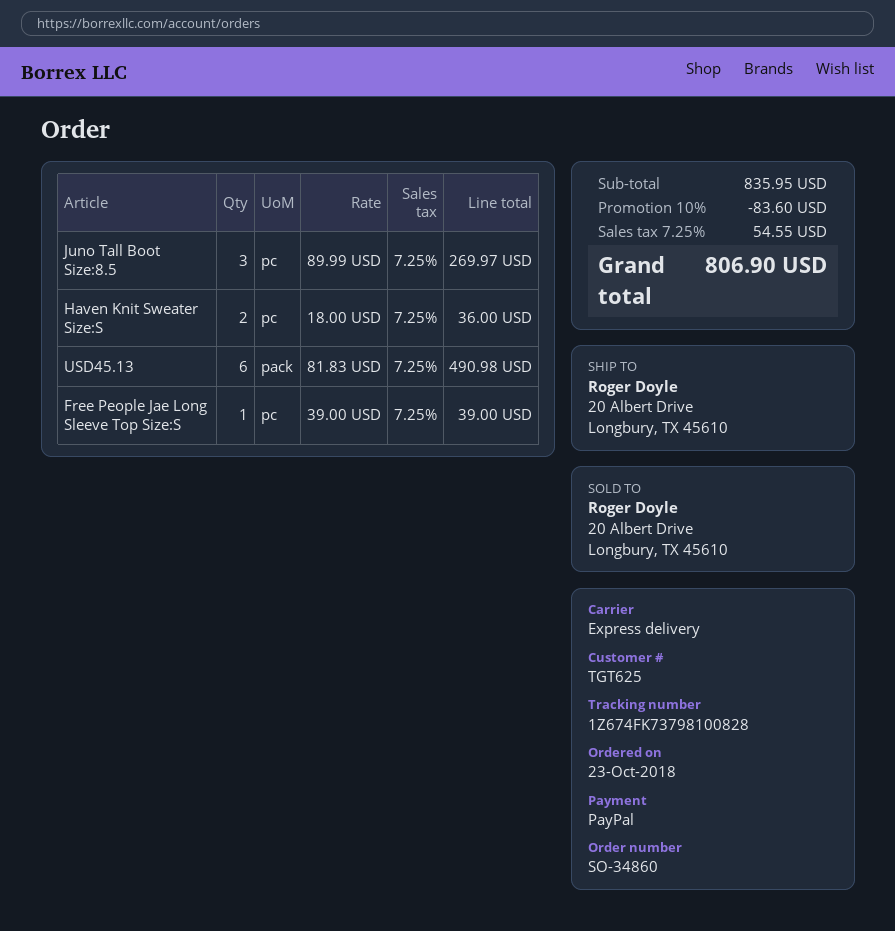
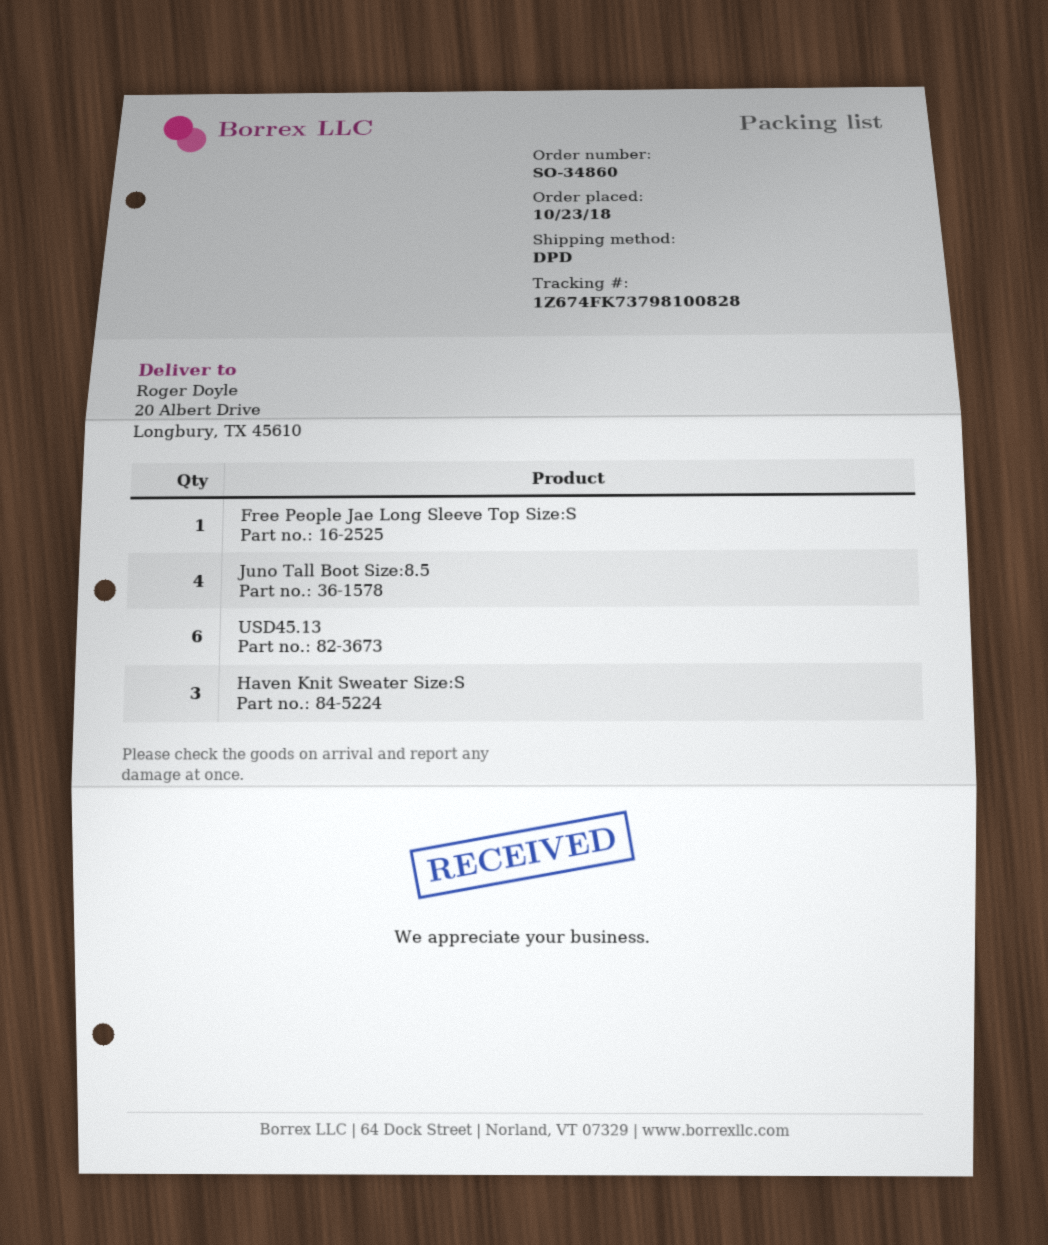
shipping method: express -> DPD
Juno Tall Boot Size:8.5: 3 -> 4
Haven Knit Sweater Size:S: 2 -> 3

